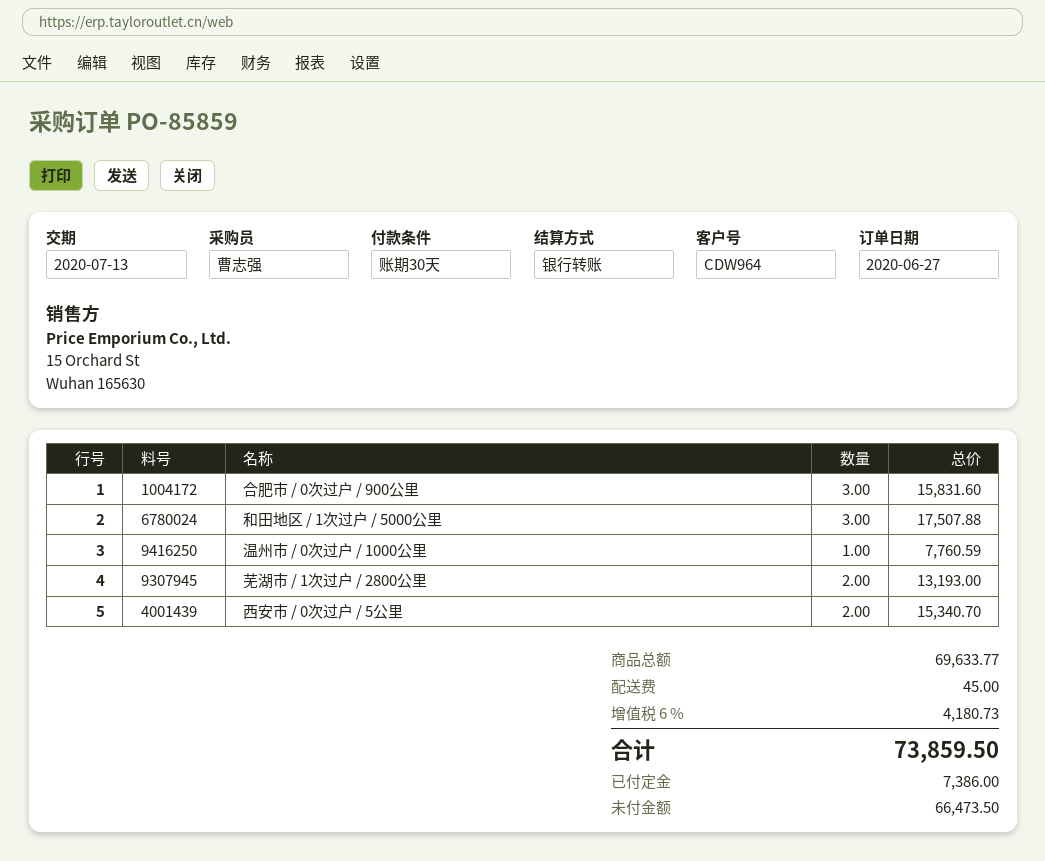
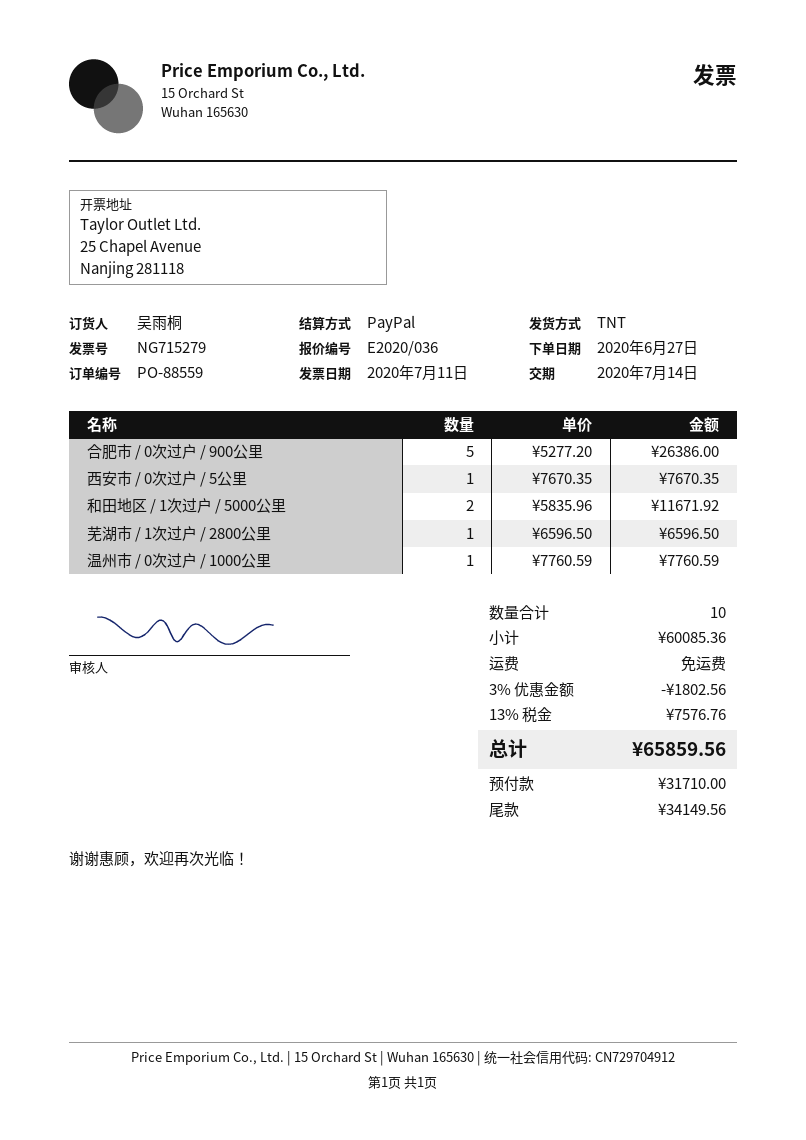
order number: PO-85859 -> PO-88559
delivery date: 2020-07-13 -> 2020-07-14
ordered by: 曹志强 -> 吴雨桐
payment method: bank transfer -> PayPal
合肥市 / 0次过户 / 900公里: 3 for 15831.60 -> 5 for 26386.00
和田地区 / 1次过户 / 5000公里: 3 for 17507.88 -> 2 for 11671.92
芜湖市 / 1次过户 / 2800公里: 2 for 13193.00 -> 1 for 6596.50
西安市 / 0次过户 / 5公里: 2 for 15340.70 -> 1 for 7670.35
subtotal: 69633.77 -> 60085.36
discount: none -> 3% = 1802.56
shipping: 45.00 -> 0.00
tax: 6% = 4180.73 -> 13% = 7576.76
total: 73859.50 -> 65859.56
deposit: 7386.00 -> 31710.00
balance: 66473.50 -> 34149.56

